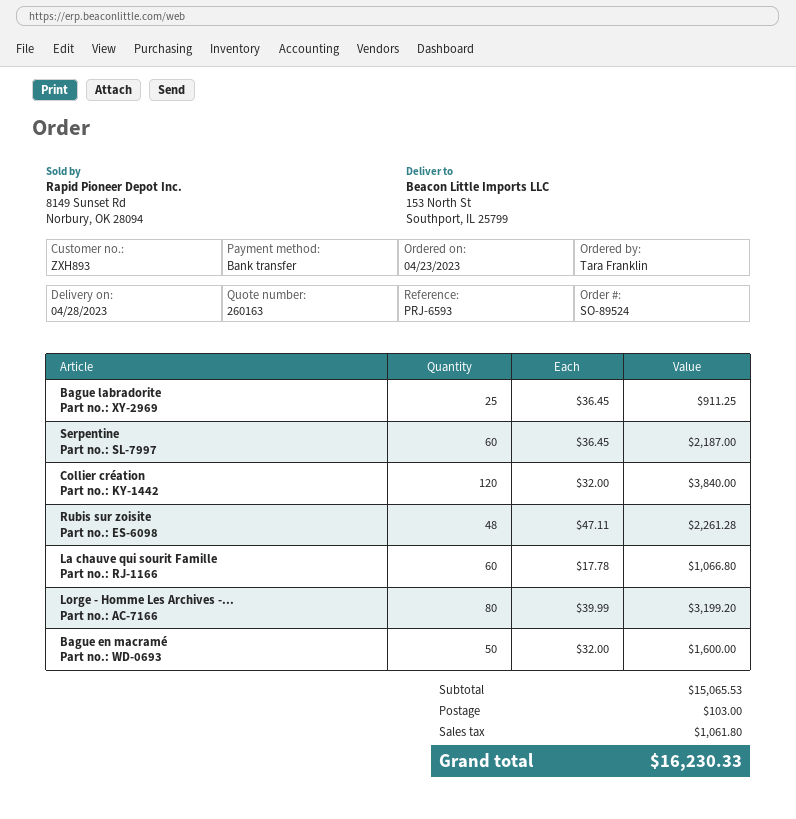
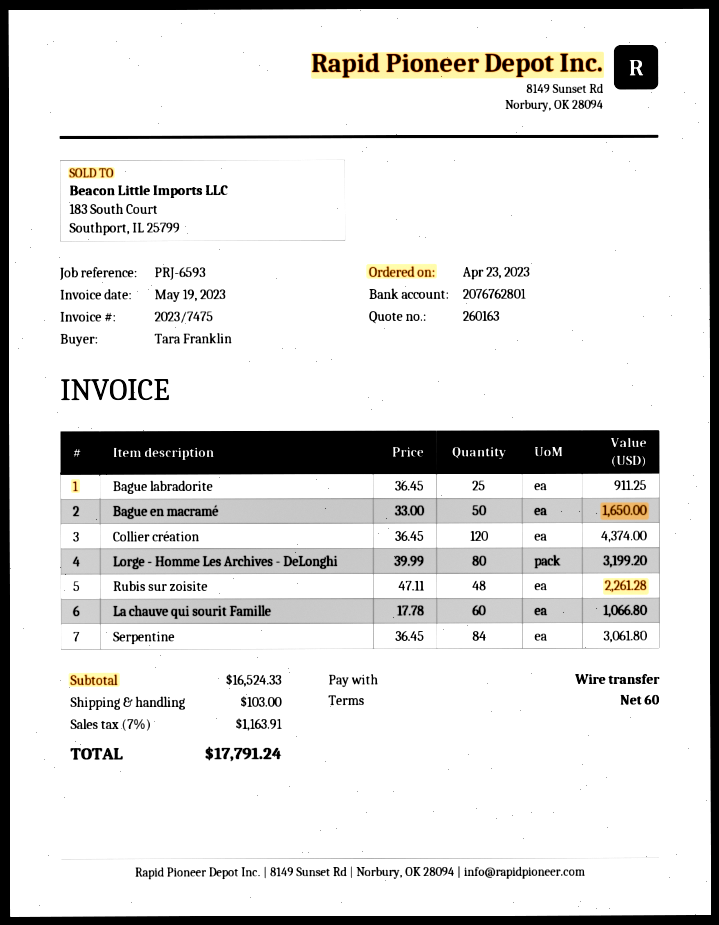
Serpentine: 60 x 36.45 = 2187.00 -> 84 x 36.45 = 3061.80
Collier création: 120 x 32.00 = 3840.00 -> 120 x 36.45 = 4374.00
Bague en macramé: 50 x 32.00 = 1600.00 -> 50 x 33.00 = 1650.00
subtotal: 15065.53 -> 16524.33
tax: 1061.80 -> 1163.91
total: 16230.33 -> 17791.24

